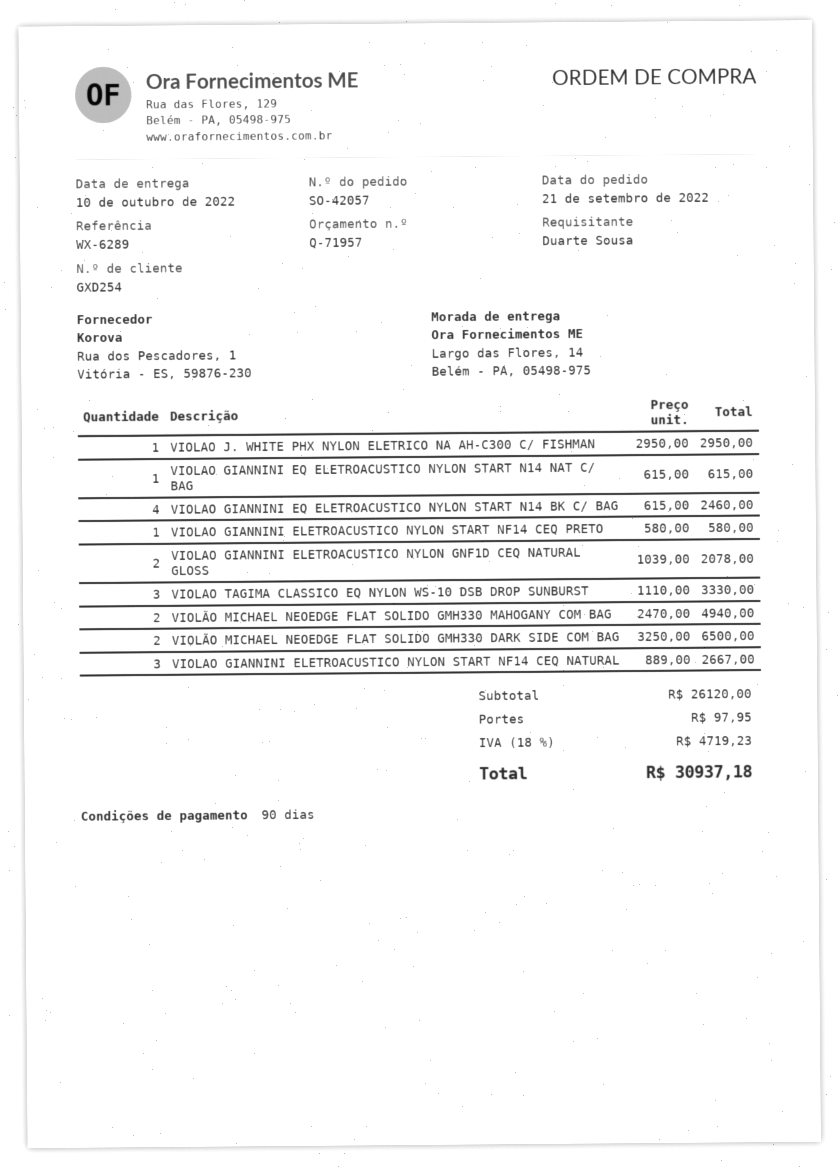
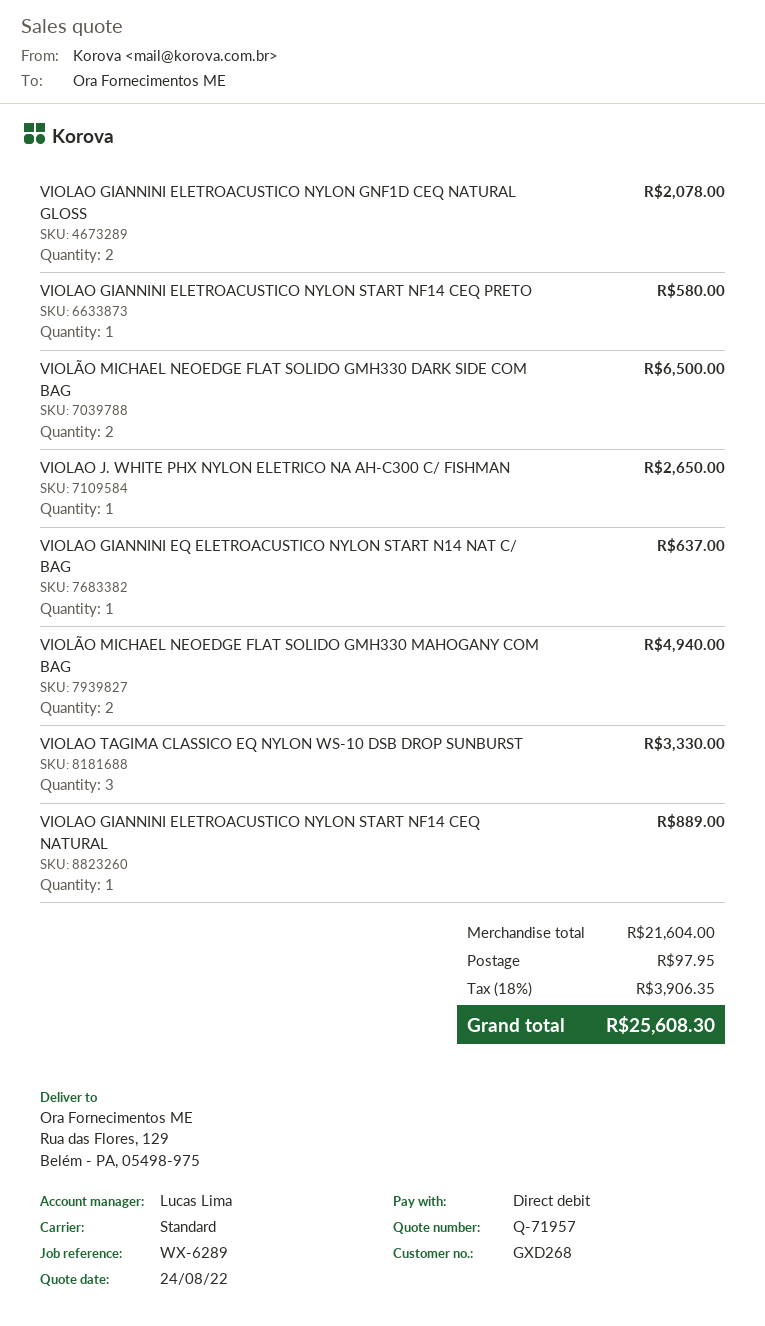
customer number: GXD254 -> GXD268
ship to: Largo das Flores, 14, Belém - PA, 05498-975 -> Rua das Flores, 129, Belém - PA, 05498-975
VIOLAO J. WHITE PHX NYLON ELETRICO NA AH-C300 C/ FISHMAN: 1 for 2950.00 -> 1 for 2650.00
VIOLAO GIANNINI EQ ELETROACUSTICO NYLON START N14 NAT C/ BAG: 1 for 615.00 -> 1 for 637.00
VIOLAO GIANNINI EQ ELETROACUSTICO NYLON START N14 BK C/ BAG: 4 for 2460.00 -> none
VIOLAO GIANNINI ELETROACUSTICO NYLON START NF14 CEQ NATURAL: 3 for 2667.00 -> 1 for 889.00
subtotal: 26120.00 -> 21604.00
tax: 18% = 4719.23 -> 18% = 3906.35
total: 30937.18 -> 25608.30

